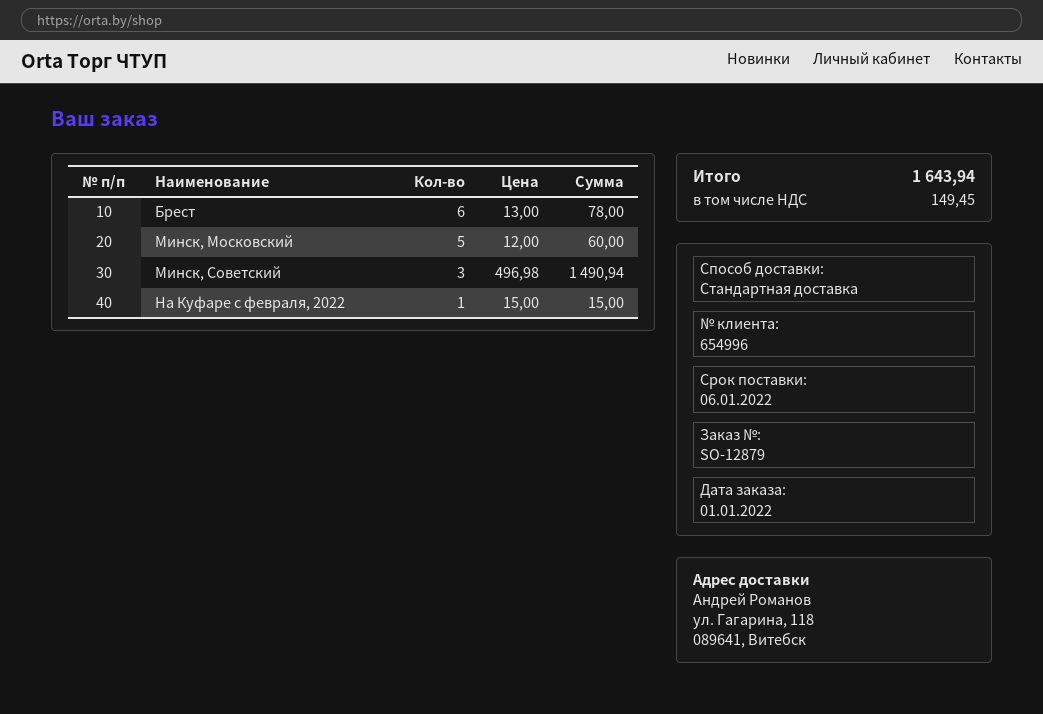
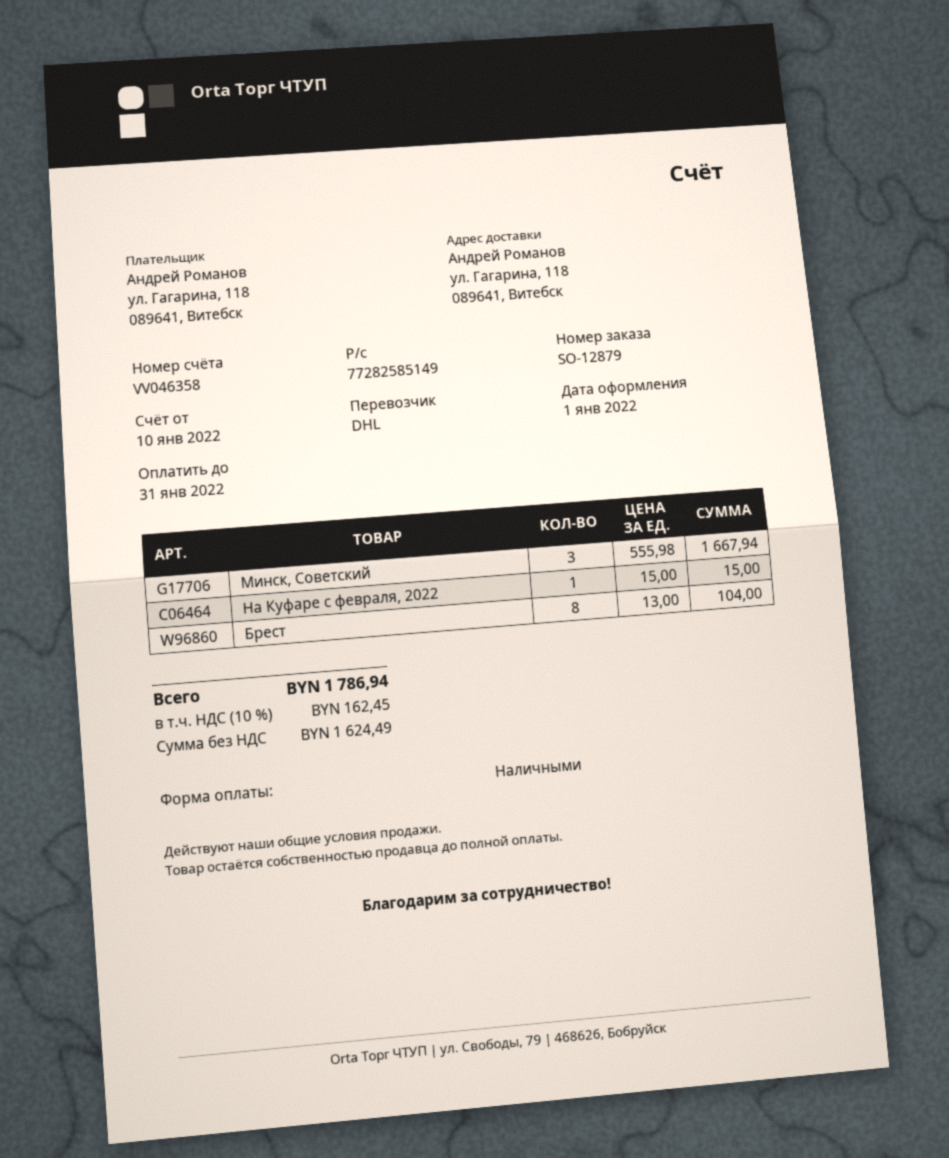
shipping method: standard -> DHL
Брест: 6 x 13.00 = 78.00 -> 8 x 13.00 = 104.00
Минск, Московский: 5 x 12.00 = 60.00 -> none
Минск, Советский: 3 x 496.98 = 1490.94 -> 3 x 555.98 = 1667.94
tax: 149.45 -> 162.45
total: 1643.94 -> 1786.94

